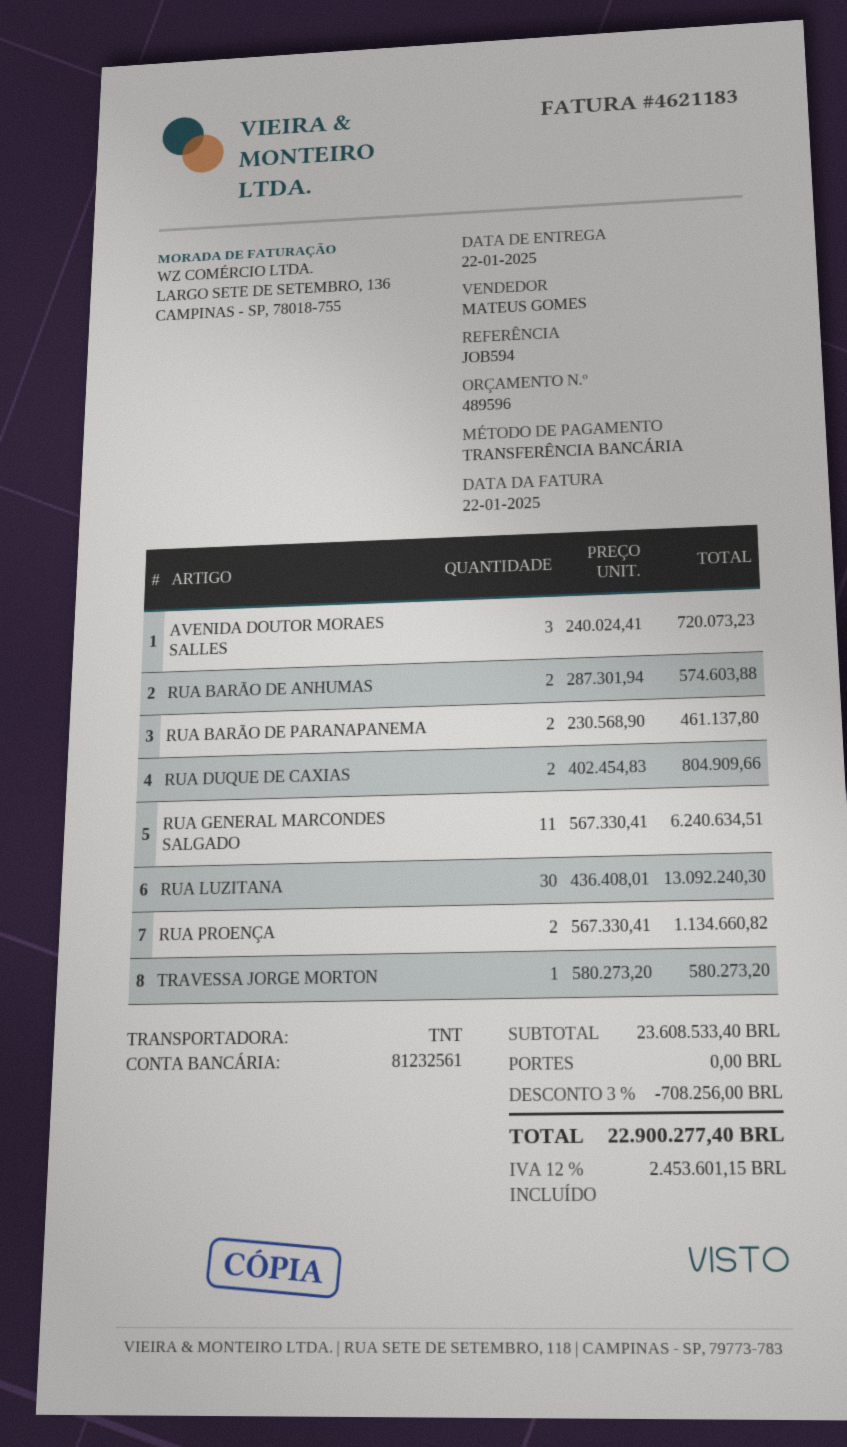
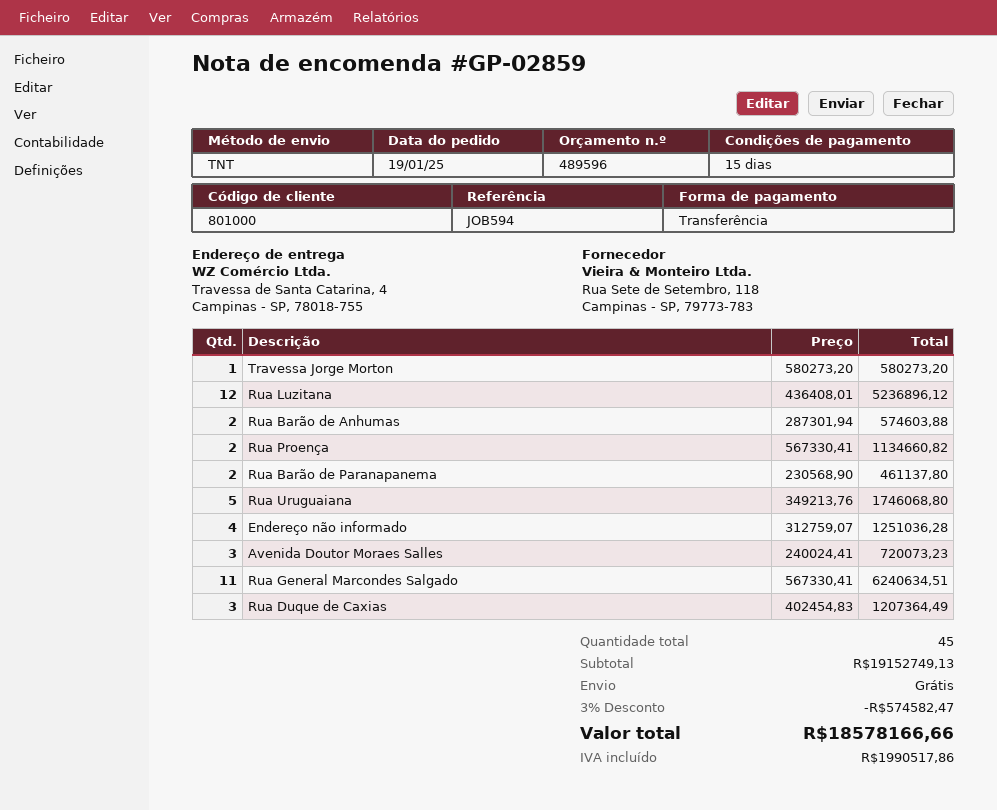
RUA DUQUE DE CAXIAS: 2 x 402454.83 = 804909.66 -> 3 x 402454.83 = 1207364.49
RUA LUZITANA: 30 x 436408.01 = 13092240.30 -> 12 x 436408.01 = 5236896.12
Rua Uruguaiana: none -> 5 x 349213.76 = 1746068.80
Endereço não informado: none -> 4 x 312759.07 = 1251036.28
subtotal: 23608533.40 -> 19152749.13
discount: 3% = 708256.00 -> 3% = 574582.47
tax: 2453601.15 -> 1990517.86
total: 22900277.40 -> 18578166.66

